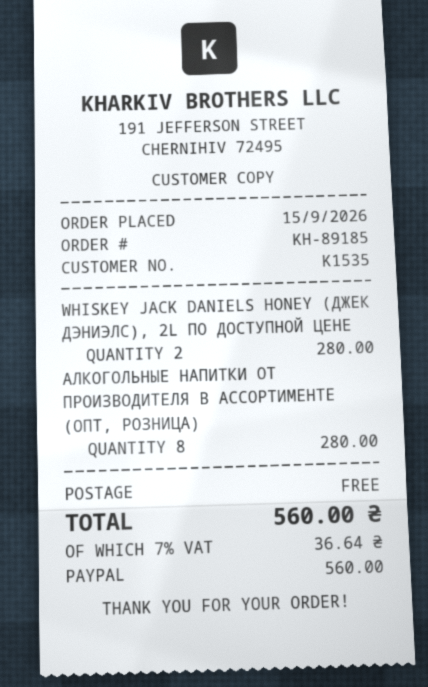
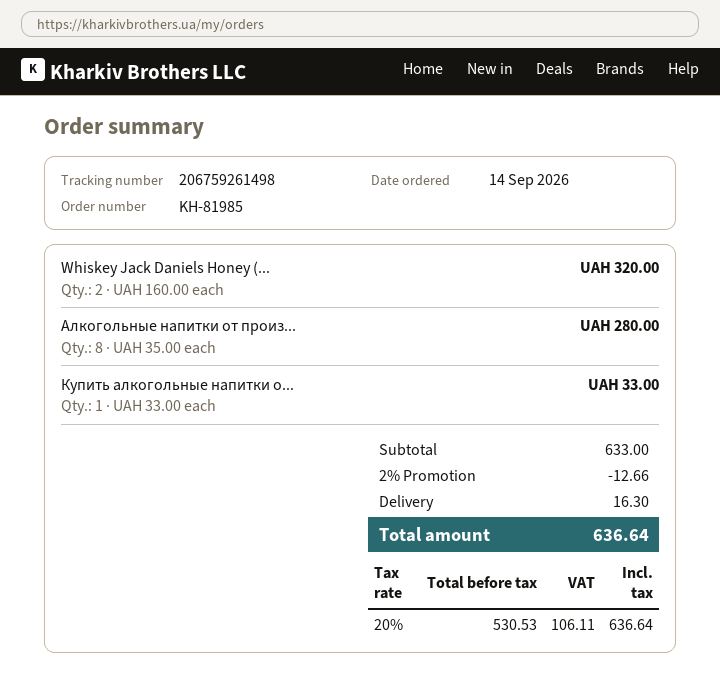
order number: KH-89185 -> KH-81985
order date: 2026-09-15 -> 2026-09-14
WHISKEY JACK DANIELS HONEY (ДЖЕК ДЭНИЭЛС), 2L ПО ДОСТУПНОЙ ЦЕНЕ: 2 for 280.00 -> 2 for 320.00
Купить алкогольные напитки о...: none -> 1 for 33.00
discount: none -> 2% = 12.66
shipping: 0.00 -> 16.30
tax: 7% = 36.64 -> 20% = 106.11
total: 560.00 -> 636.64

